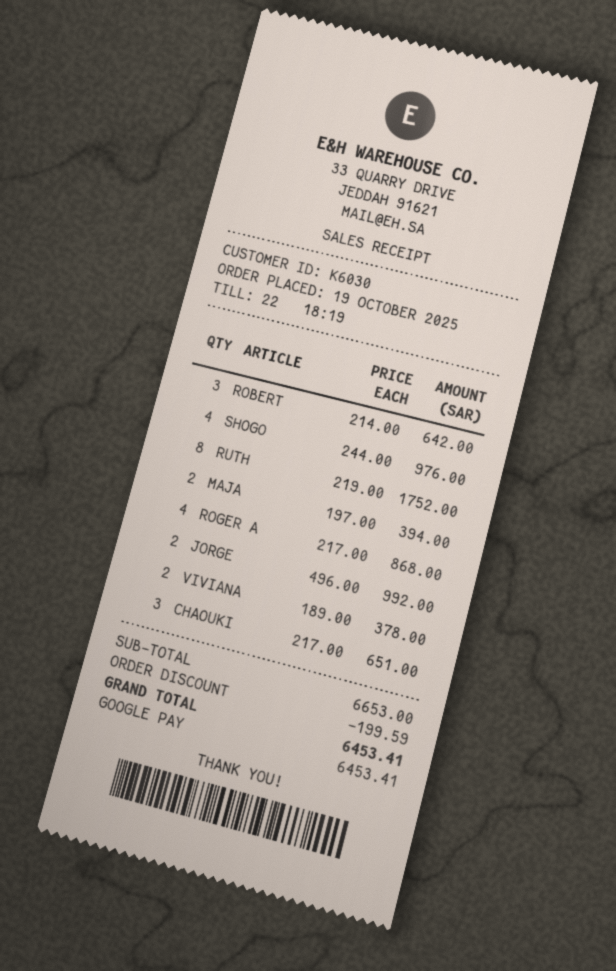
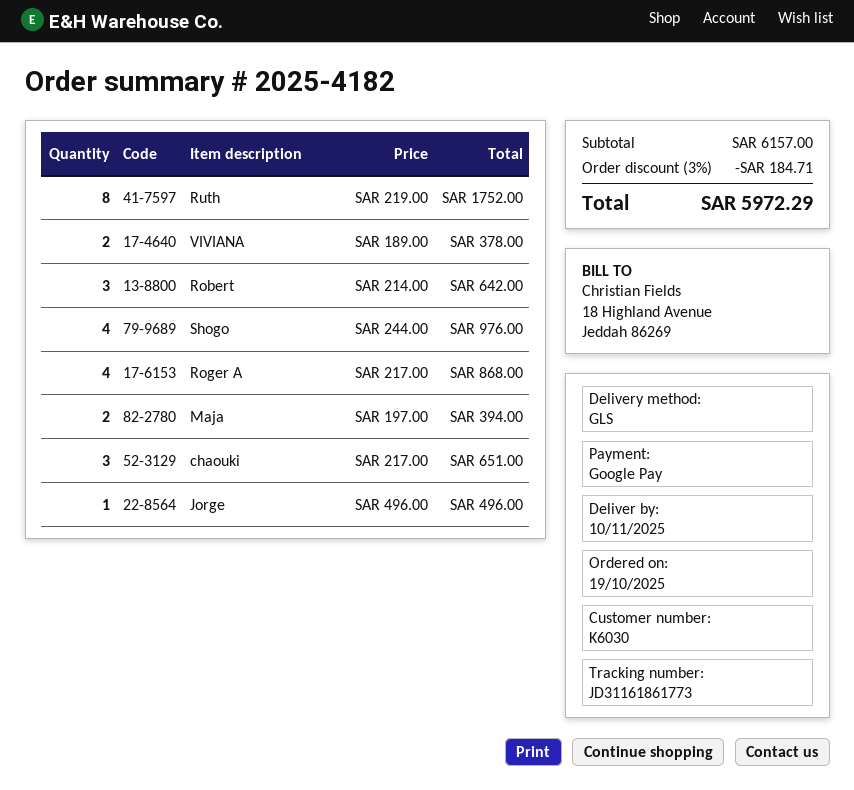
JORGE: 2 x 496.00 = 992.00 -> 1 x 496.00 = 496.00
subtotal: 6653.00 -> 6157.00
discount: 199.59 -> 184.71
total: 6453.41 -> 5972.29

